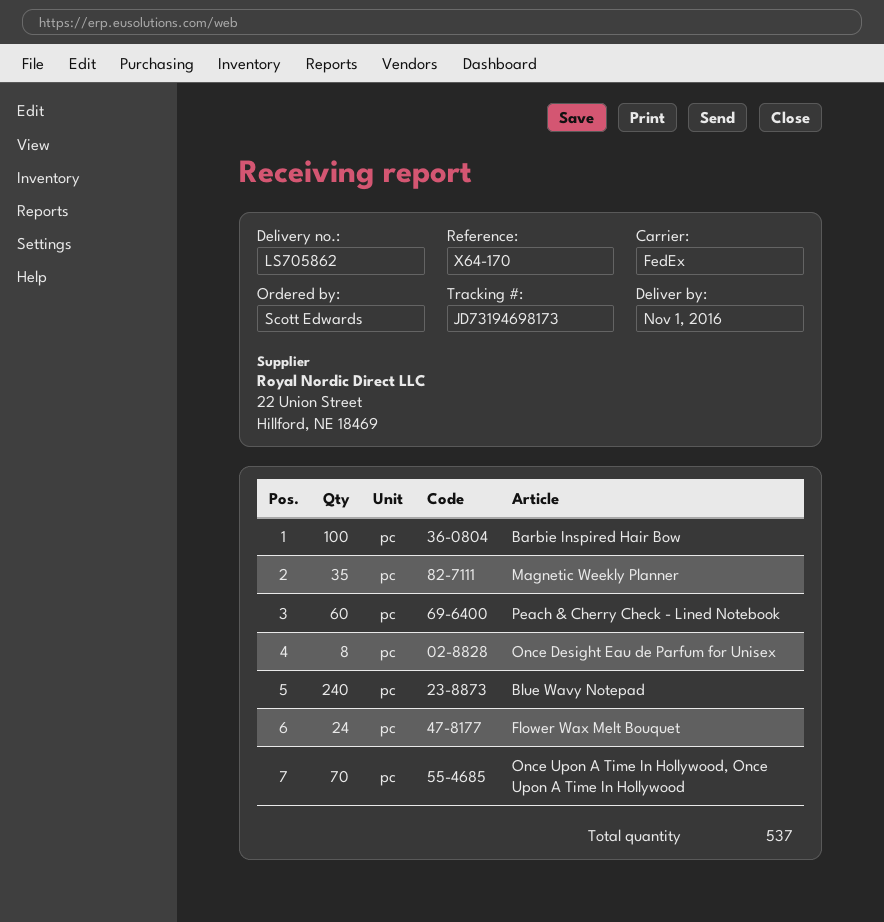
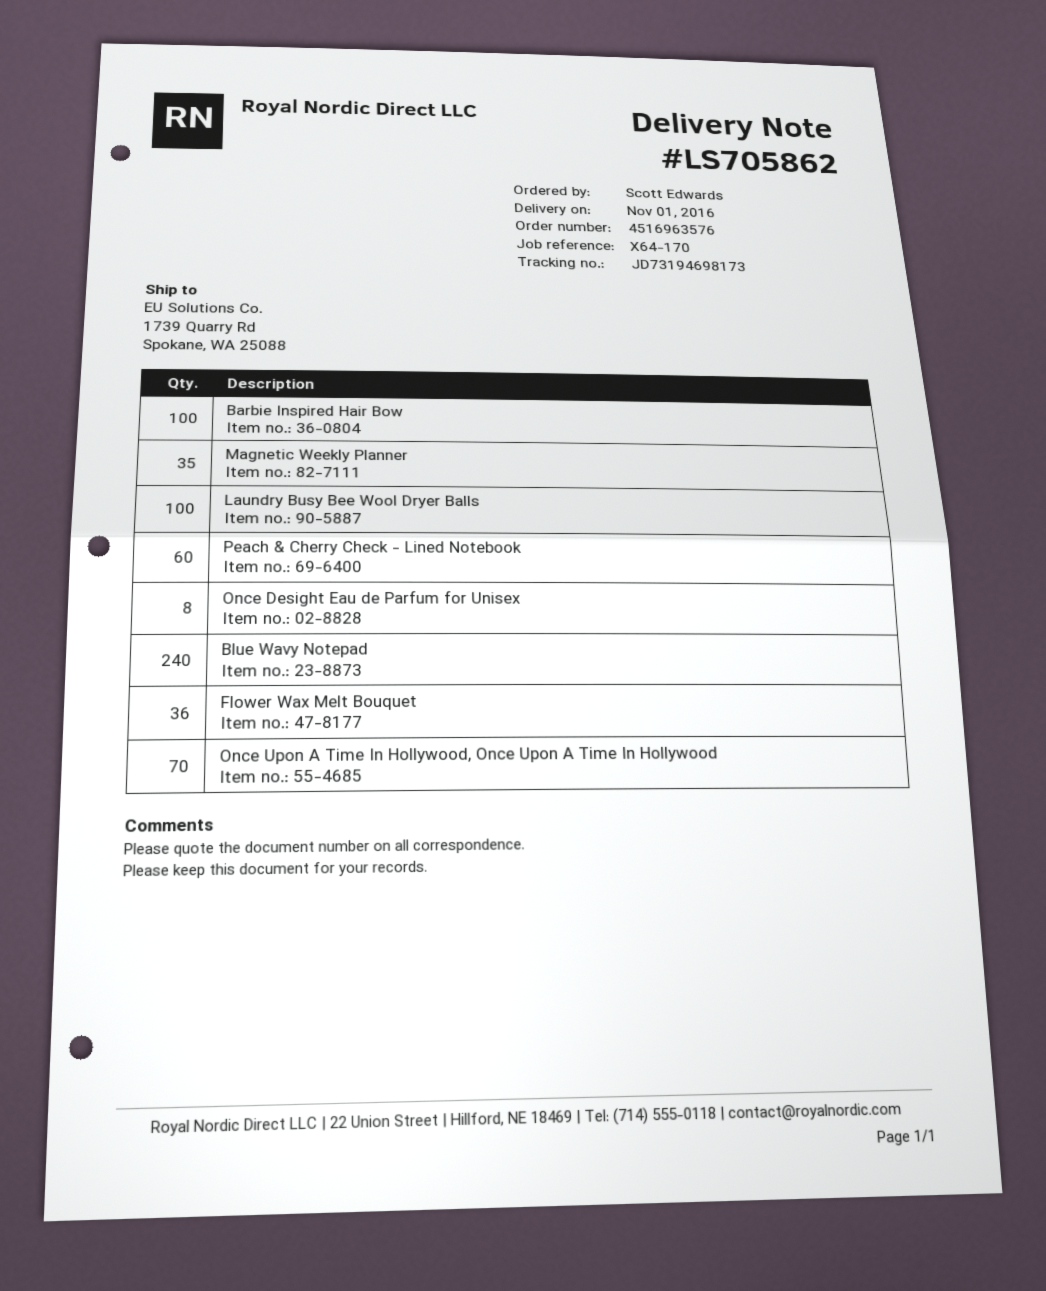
Flower Wax Melt Bouquet: 24 -> 36
Laundry Busy Bee Wool Dryer Balls: none -> 100

